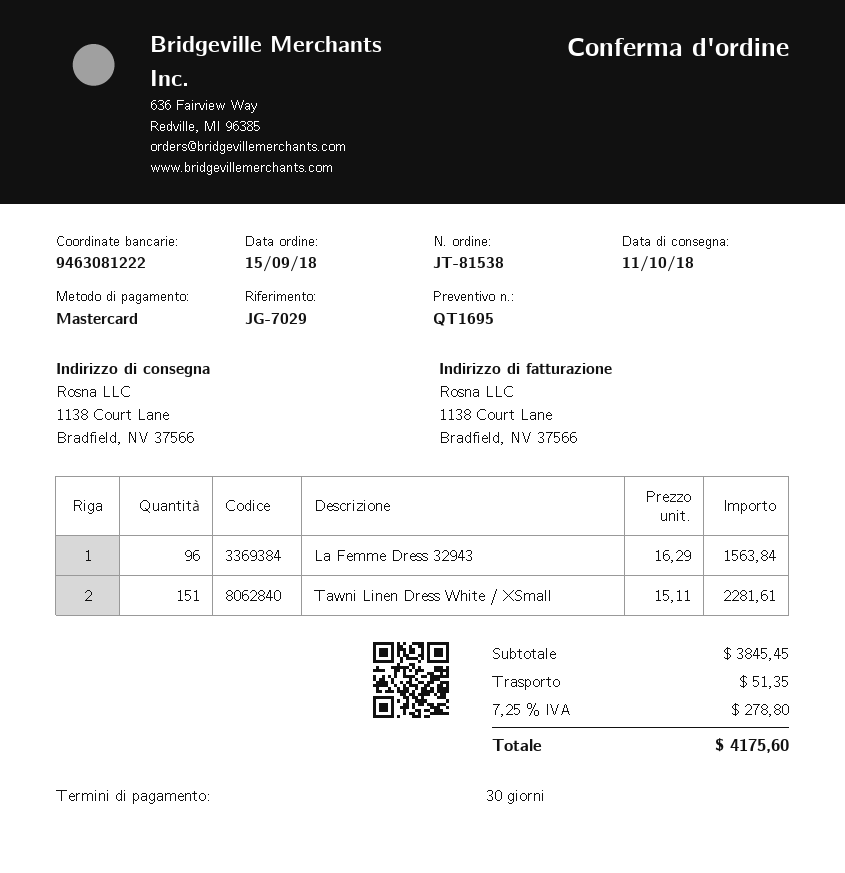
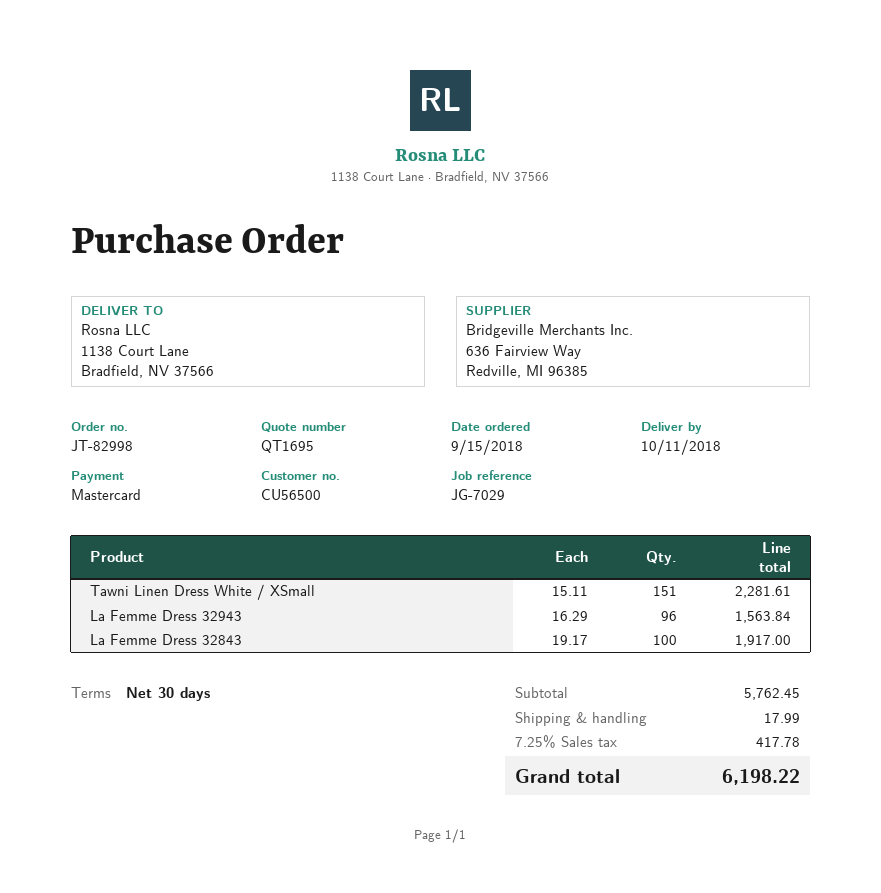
order number: JT-81538 -> JT-82998
La Femme Dress 32843: none -> 100 x 19.17 = 1917.00
subtotal: 3845.45 -> 5762.45
shipping: 51.35 -> 17.99
tax: 7.25% = 278.80 -> 7.25% = 417.78
total: 4175.60 -> 6198.22

